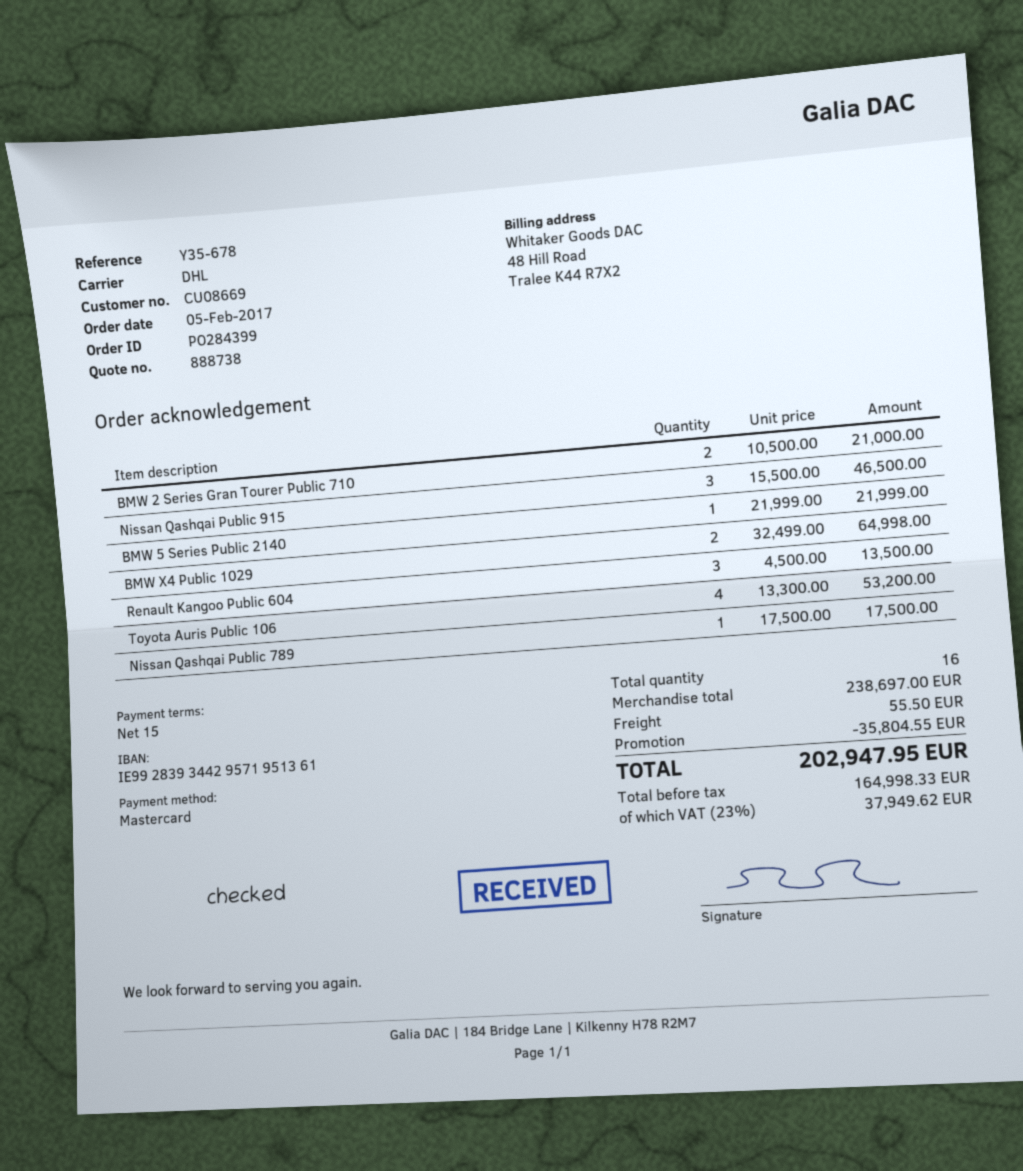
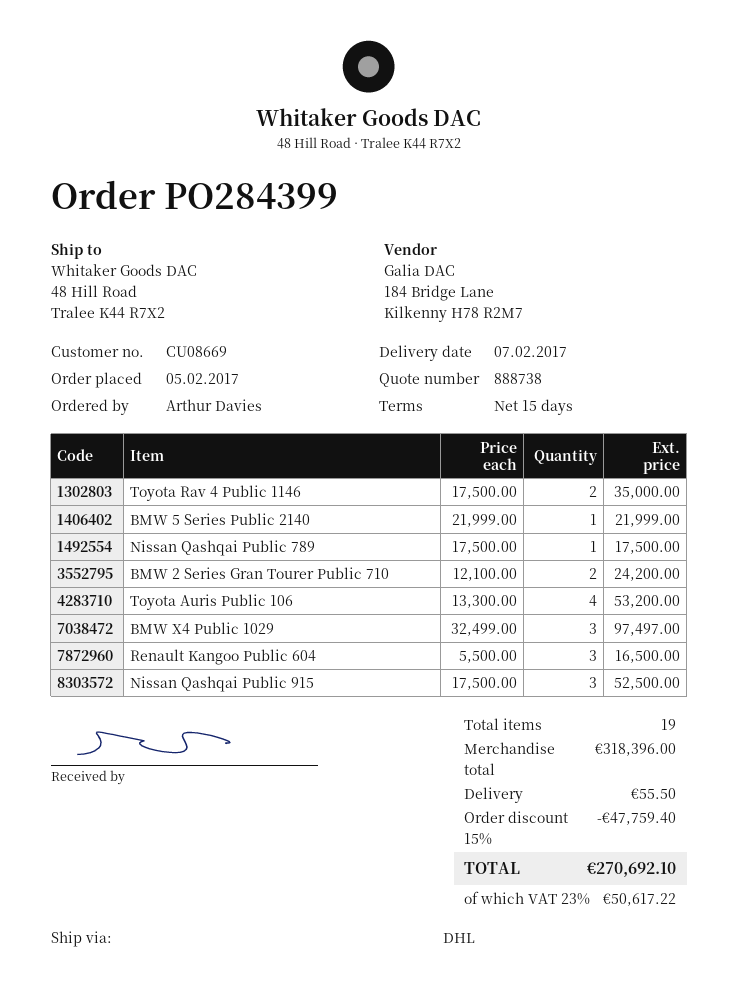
BMW 2 Series Gran Tourer Public 710: 2 x 10500.00 = 21000.00 -> 2 x 12100.00 = 24200.00
Nissan Qashqai Public 915: 3 x 15500.00 = 46500.00 -> 3 x 17500.00 = 52500.00
BMW X4 Public 1029: 2 x 32499.00 = 64998.00 -> 3 x 32499.00 = 97497.00
Renault Kangoo Public 604: 3 x 4500.00 = 13500.00 -> 3 x 5500.00 = 16500.00
Toyota Rav 4 Public 1146: none -> 2 x 17500.00 = 35000.00
total quantity: 16 -> 19
subtotal: 238697.00 -> 318396.00
discount: 35804.55 -> 47759.40
tax: 23% = 37949.62 -> 23% = 50617.22
total: 202947.95 -> 270692.10

